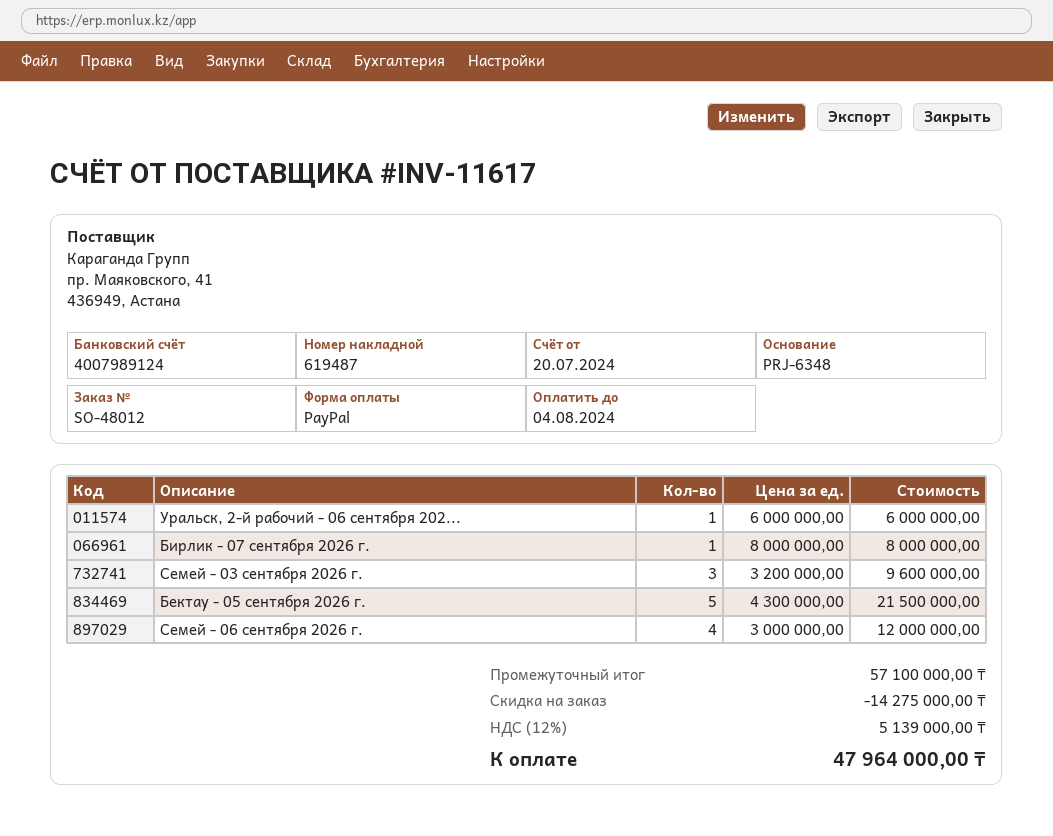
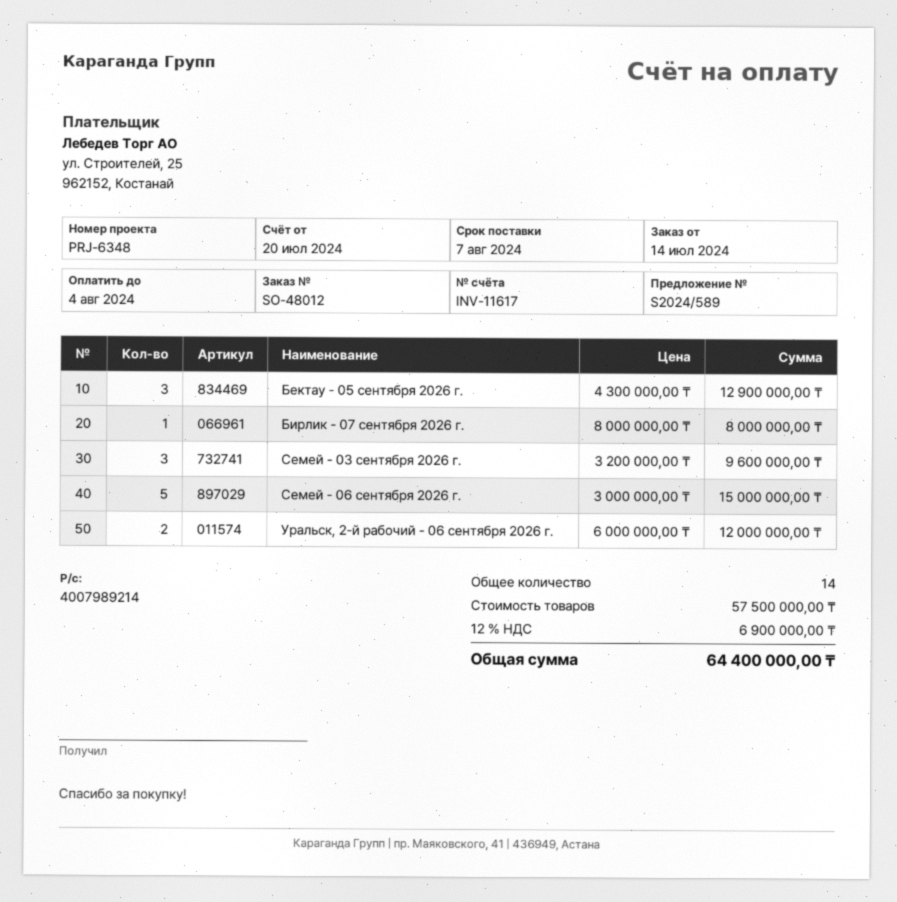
bank account: 4007989124 -> 4007989214
Уральск, 2-й рабочий - 06 сентября 202...: 1 x 6000000.00 = 6000000.00 -> 2 x 6000000.00 = 12000000.00
Бектау - 05 сентября 2026 г.: 5 x 4300000.00 = 21500000.00 -> 3 x 4300000.00 = 12900000.00
Семей - 06 сентября 2026 г.: 4 x 3000000.00 = 12000000.00 -> 5 x 3000000.00 = 15000000.00
subtotal: 57100000.00 -> 57500000.00
discount: 14275000.00 -> none
tax: 12% = 5139000.00 -> 12% = 6900000.00
total: 47964000.00 -> 64400000.00

